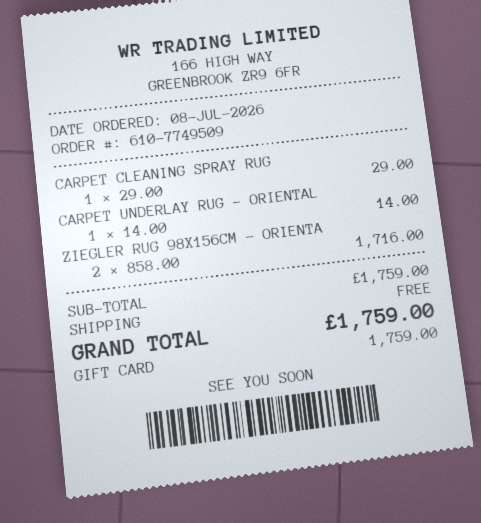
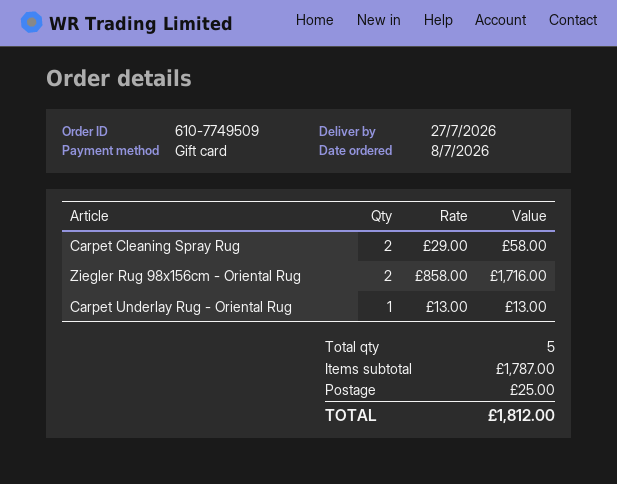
CARPET CLEANING SPRAY RUG: 1 x 29.00 = 29.00 -> 2 x 29.00 = 58.00
CARPET UNDERLAY RUG - ORIENTAL: 1 x 14.00 = 14.00 -> 1 x 13.00 = 13.00
subtotal: 1759.00 -> 1787.00
shipping: 0.00 -> 25.00
total: 1759.00 -> 1812.00

